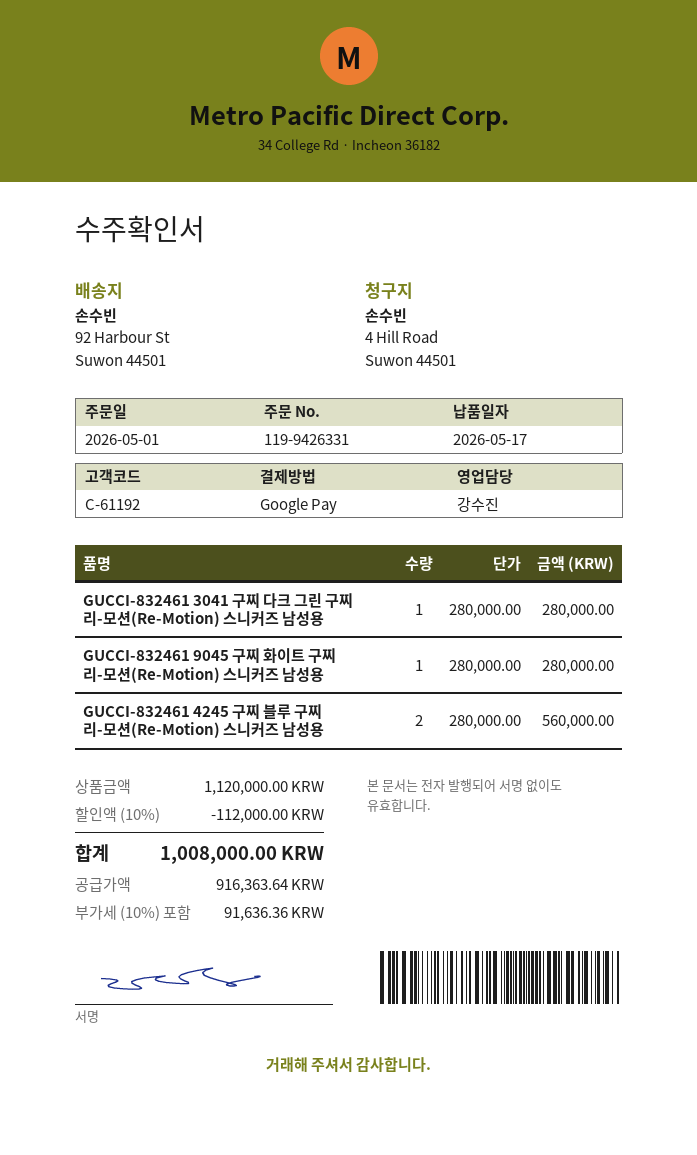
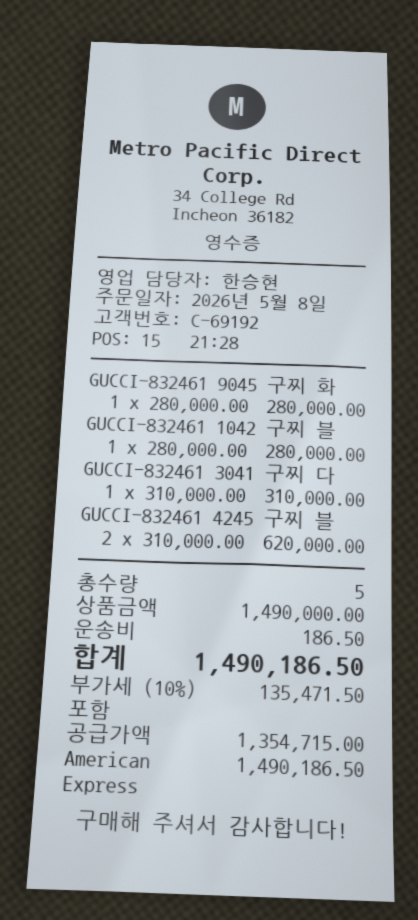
order date: 2026-05-01 -> 2026-05-08
customer number: C-61192 -> C-69192
sales rep: 강수진 -> 한승현
payment method: Google Pay -> American Express
GUCCI-832461 3041 구찌 다크 그린 구찌 리-모션(Re-Motion) 스니커즈 남성용: 1 x 280000.00 = 280000.00 -> 1 x 310000.00 = 310000.00
GUCCI-832461 4245 구찌 블루 구찌 리-모션(Re-Motion) 스니커즈 남성용: 2 x 280000.00 = 560000.00 -> 2 x 310000.00 = 620000.00
GUCCI-832461 1042 구찌 블: none -> 1 x 280000.00 = 280000.00
subtotal: 1120000.00 -> 1490000.00
discount: 10% = 112000.00 -> none
shipping: none -> 186.50
net: 916363.64 -> 1354715.00
tax: 10% = 91636.36 -> 10% = 135471.50
total: 1008000.00 -> 1490186.50

